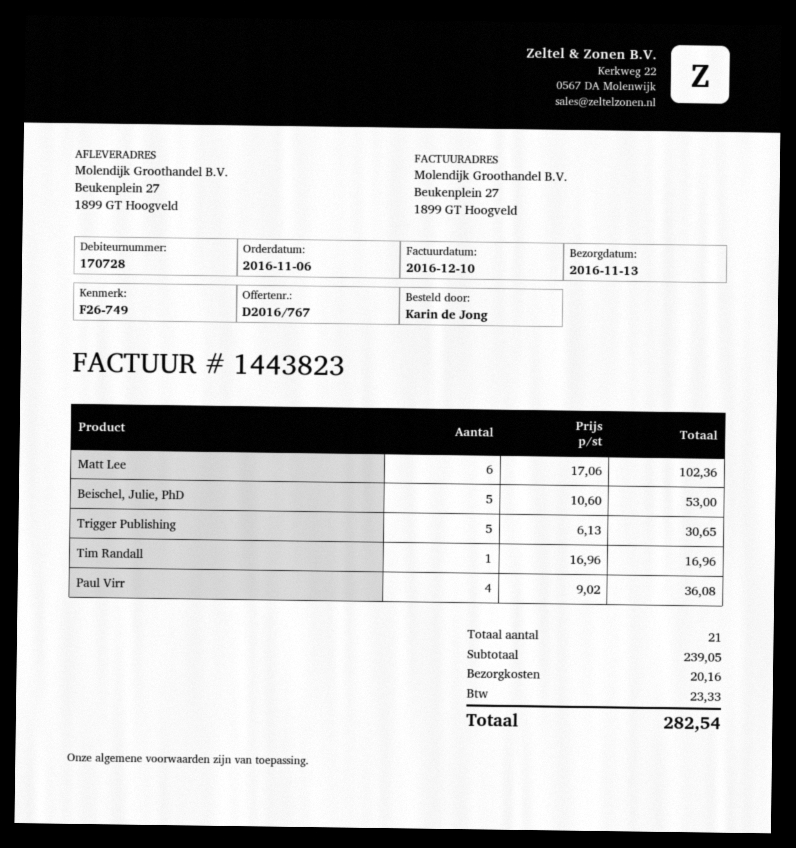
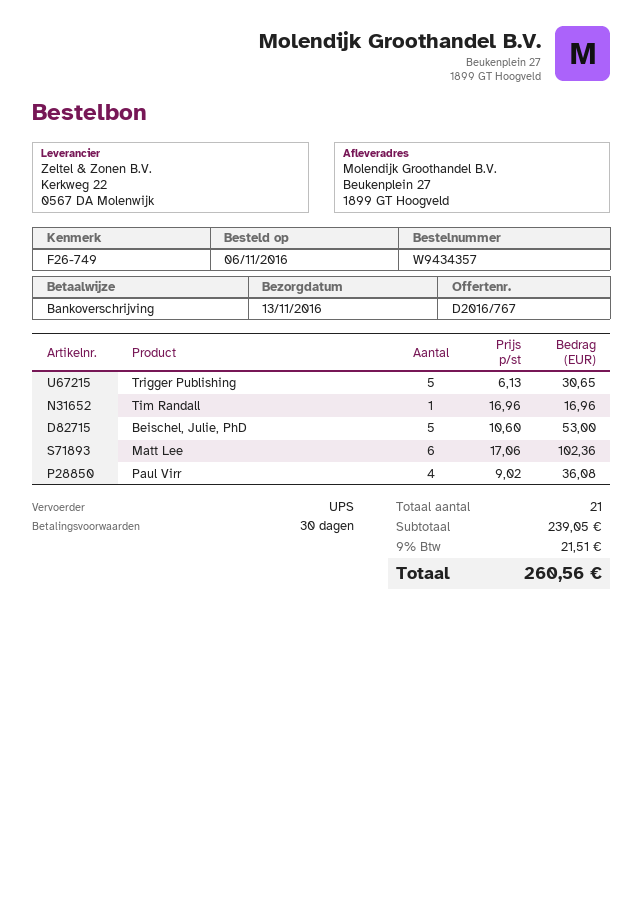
shipping: 20.16 -> none
tax: 23.33 -> 21.51
total: 282.54 -> 260.56

